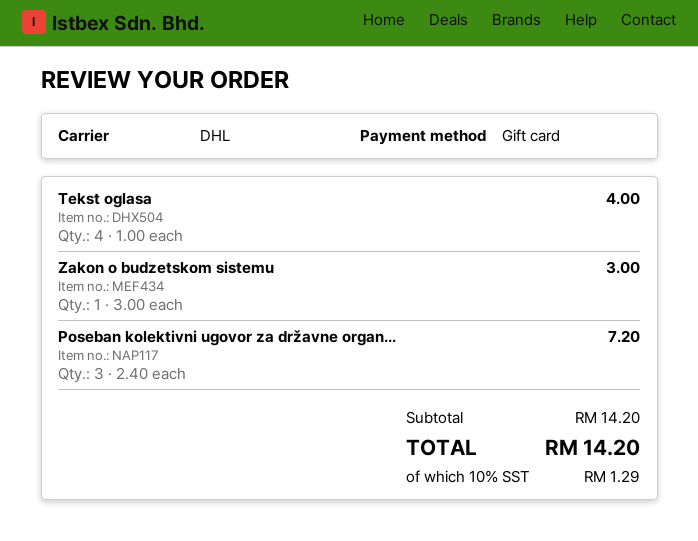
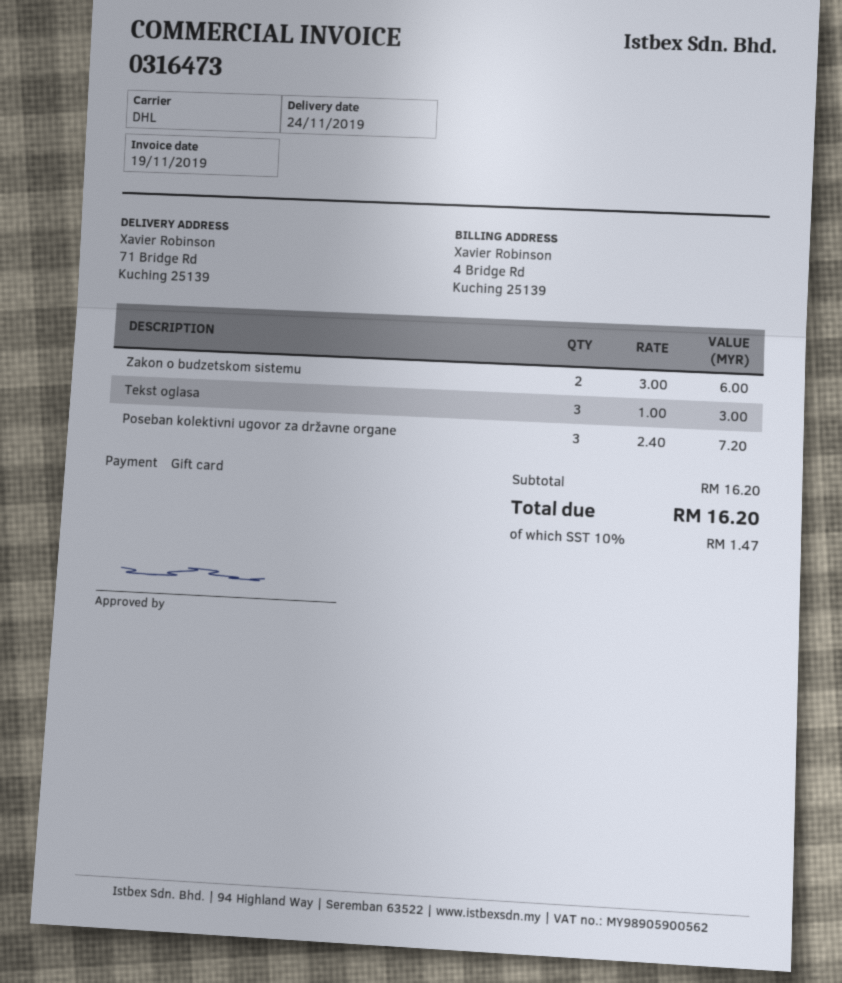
Tekst oglasa: 4 x 1.00 = 4.00 -> 3 x 1.00 = 3.00
Zakon o budzetskom sistemu: 1 x 3.00 = 3.00 -> 2 x 3.00 = 6.00
subtotal: 14.20 -> 16.20
tax: 10% = 1.29 -> 10% = 1.47
total: 14.20 -> 16.20

